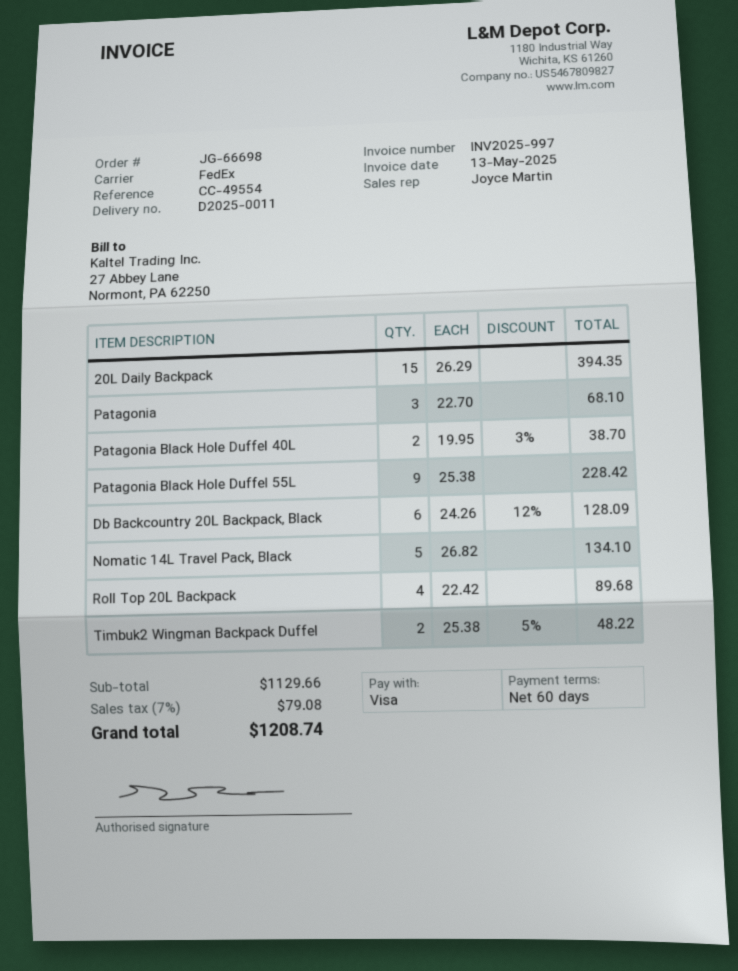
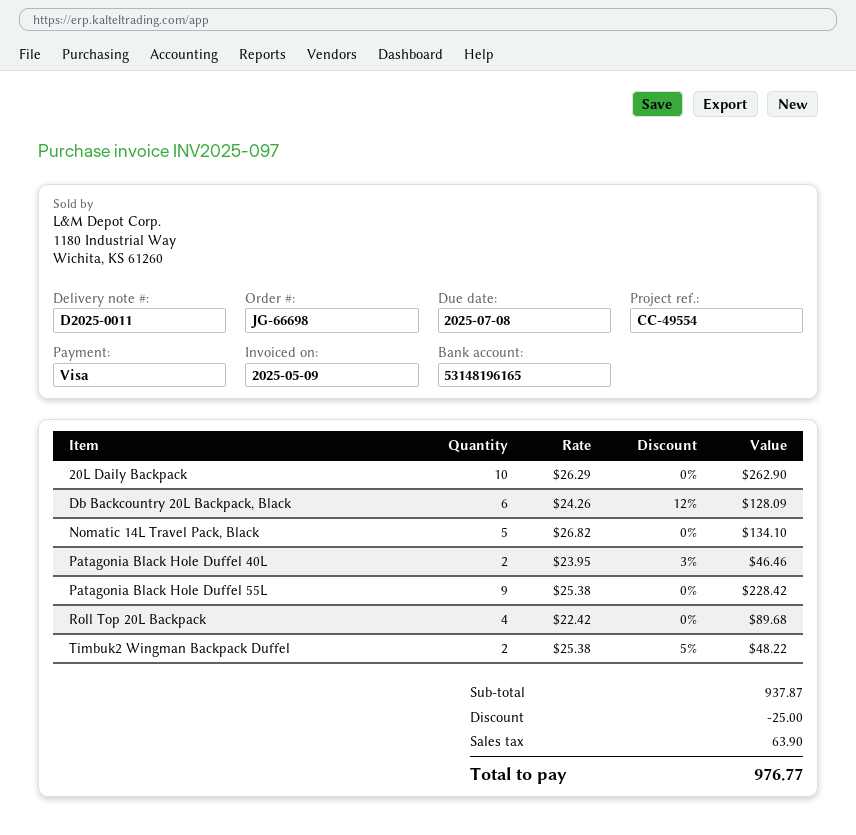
invoice number: INV2025-997 -> INV2025-097
invoice date: 2025-05-13 -> 2025-05-09
20L Daily Backpack: 15 x 26.29 = 394.35 -> 10 x 26.29 = 262.90
Patagonia: 3 x 22.70 = 68.10 -> none
Patagonia Black Hole Duffel 40L: 2 x 19.95 - 3% = 38.70 -> 2 x 23.95 - 3% = 46.46
subtotal: 1129.66 -> 937.87
discount: none -> 25.00
tax: 79.08 -> 63.90
total: 1208.74 -> 976.77

